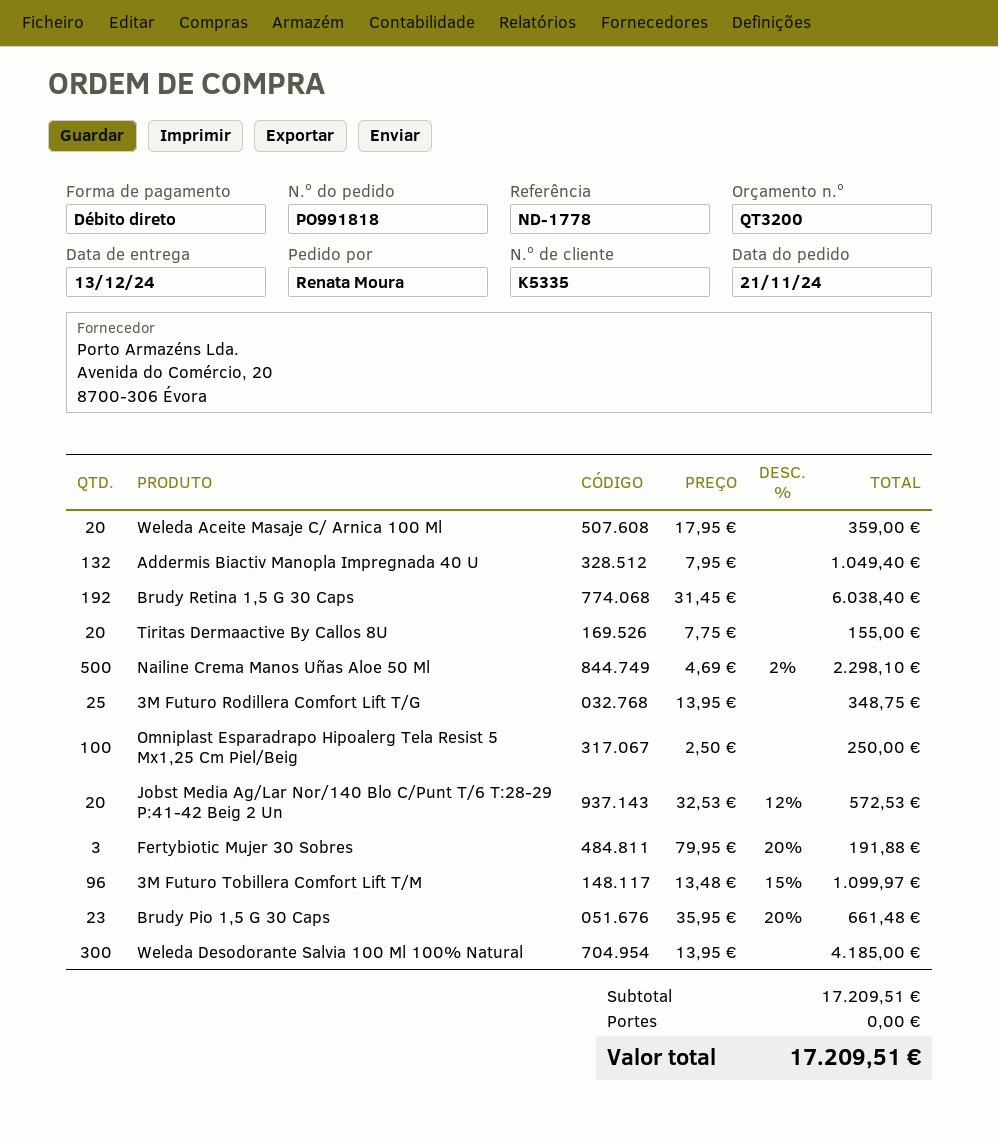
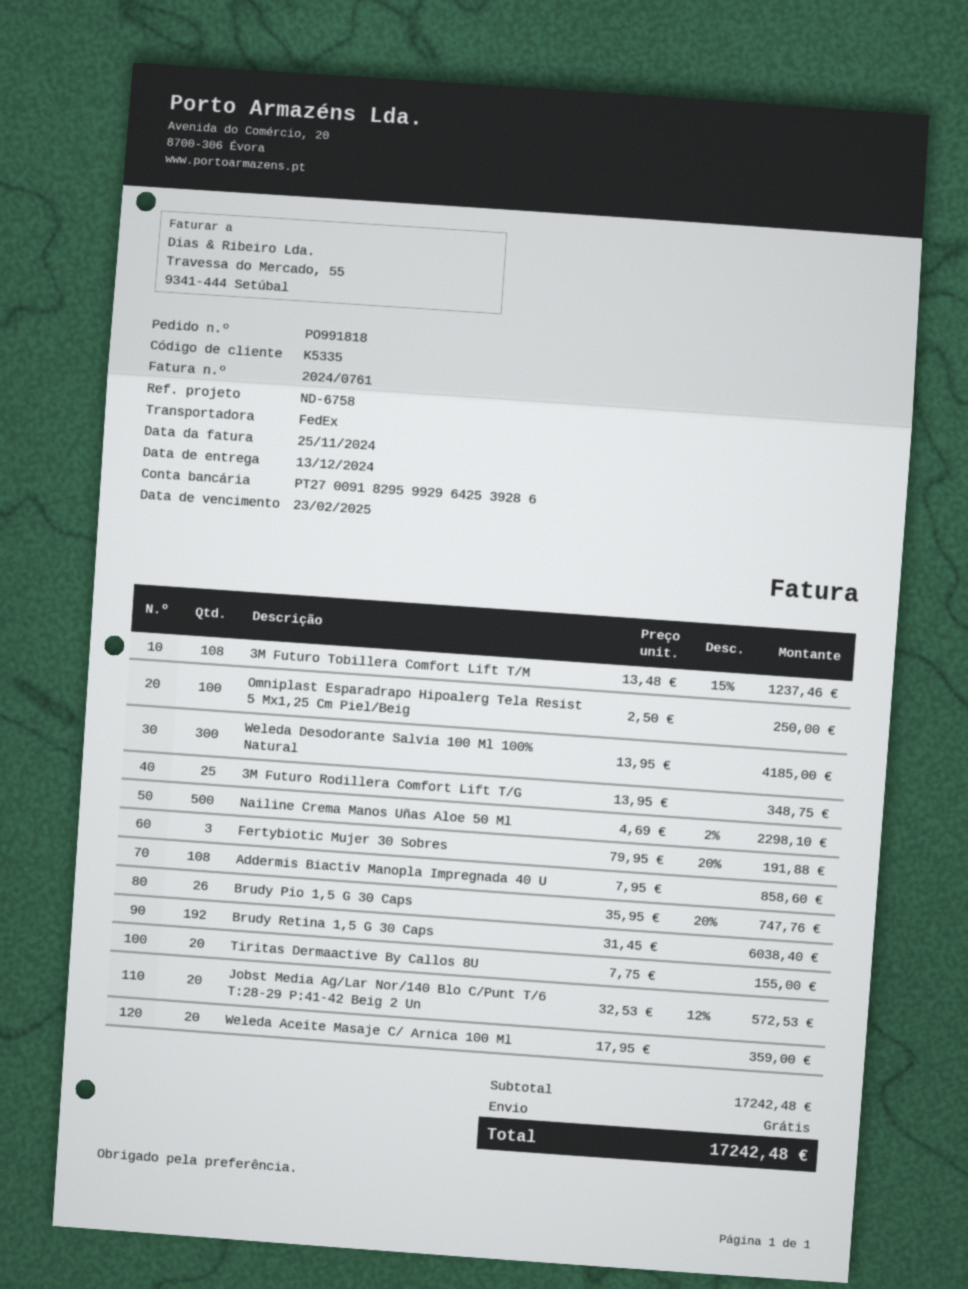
reference: ND-1778 -> ND-6758
Addermis Biactiv Manopla Impregnada 40 U: 132 x 7.95 = 1049.40 -> 108 x 7.95 = 858.60
3M Futuro Tobillera Comfort Lift T/M: 96 x 13.48 - 15% = 1099.97 -> 108 x 13.48 - 15% = 1237.46
Brudy Pio 1,5 G 30 Caps: 23 x 35.95 - 20% = 661.48 -> 26 x 35.95 - 20% = 747.76
subtotal: 17209.51 -> 17242.48
total: 17209.51 -> 17242.48

